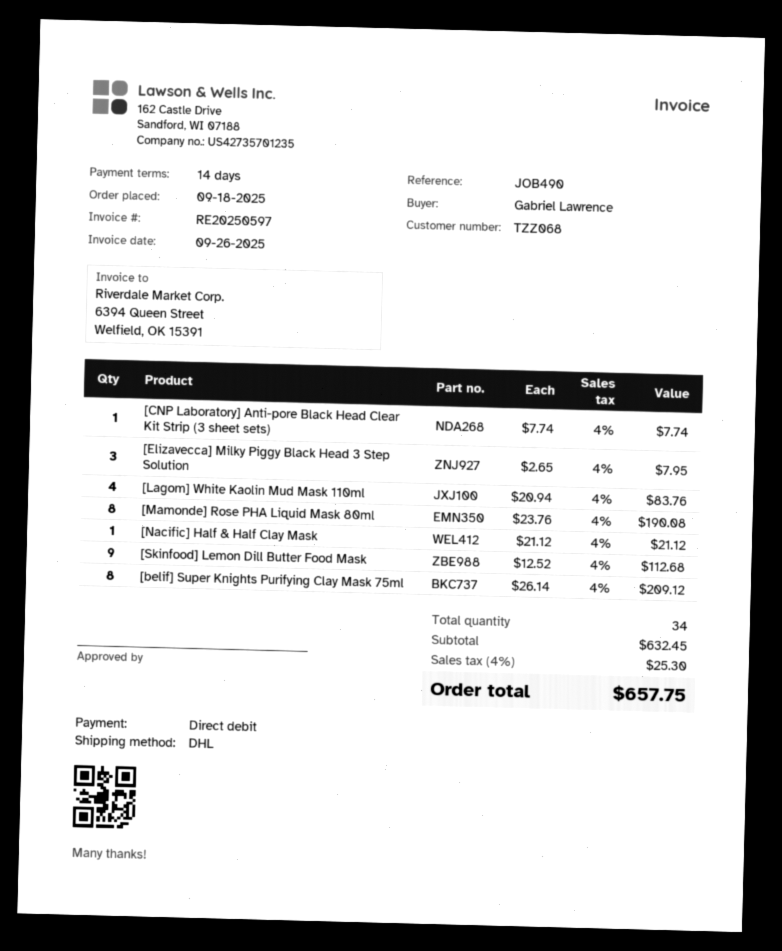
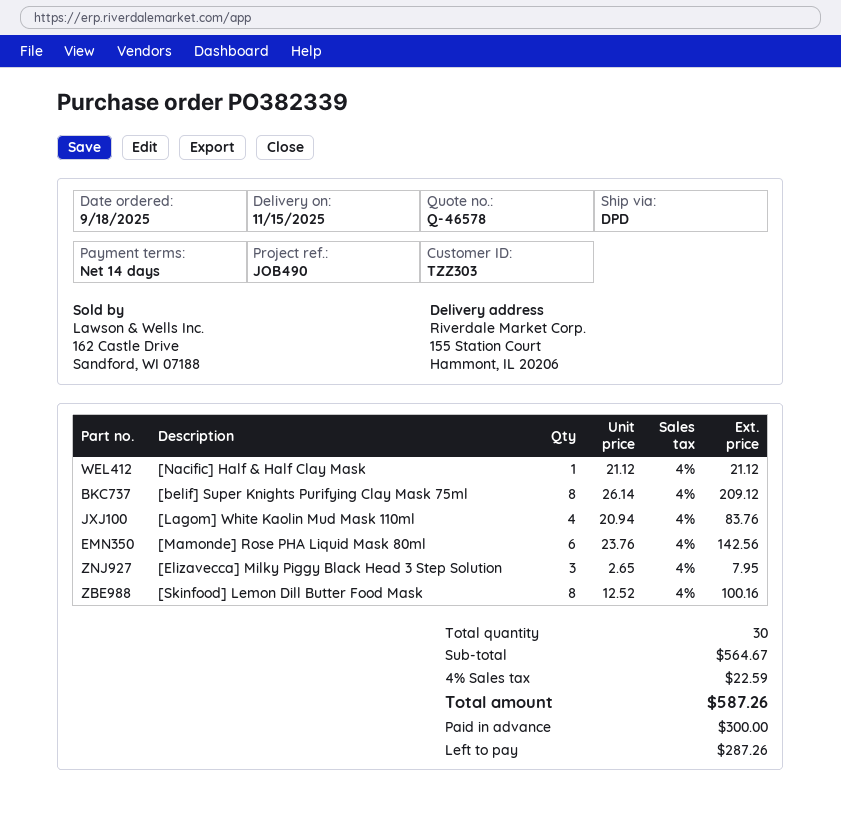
customer number: TZZ068 -> TZZ303
shipping method: DHL -> DPD
[CNP Laboratory] Anti-pore Black Head Clear Kit Strip (3 sheet sets): 1 x 7.74 = 7.74 -> none
[Mamonde] Rose PHA Liquid Mask 80ml: 8 x 23.76 = 190.08 -> 6 x 23.76 = 142.56
[Skinfood] Lemon Dill Butter Food Mask: 9 x 12.52 = 112.68 -> 8 x 12.52 = 100.16
total quantity: 34 -> 30
subtotal: 632.45 -> 564.67
tax: 4% = 25.30 -> 4% = 22.59
total: 657.75 -> 587.26

